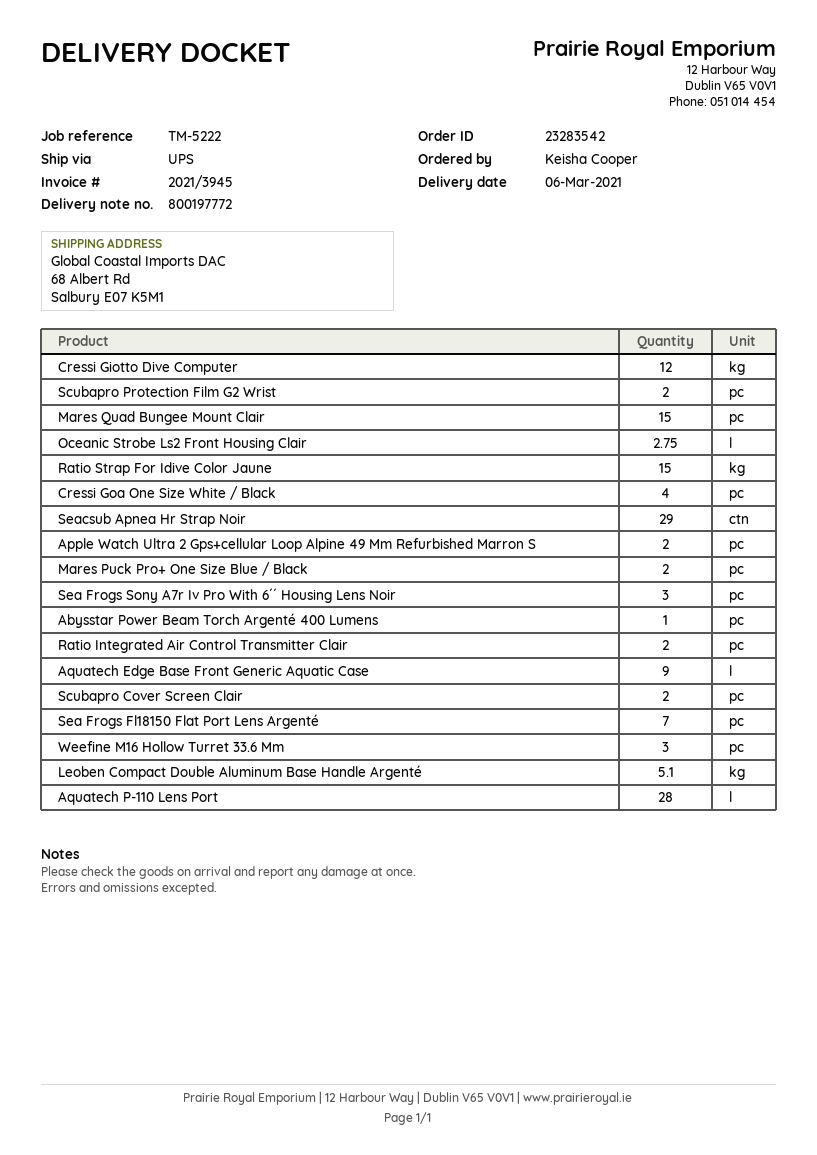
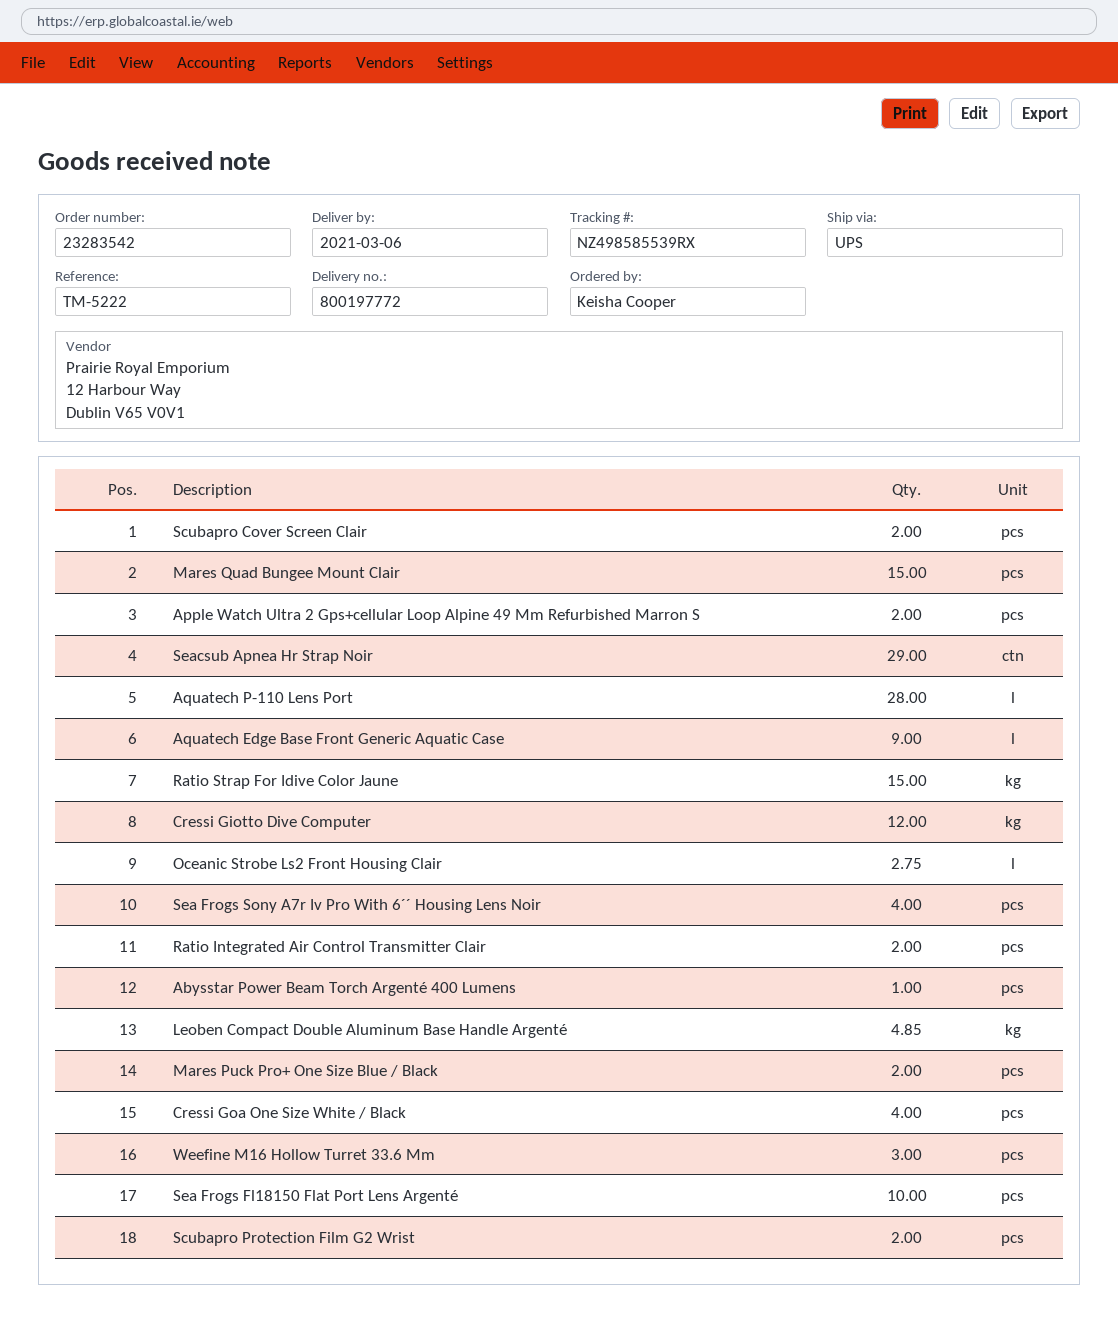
Sea Frogs Sony A7r Iv Pro With 6´´ Housing Lens Noir: 3 -> 4
Sea Frogs Fl18150 Flat Port Lens Argenté: 7 -> 10
Leoben Compact Double Aluminum Base Handle Argenté: 5.1 -> 4.85

